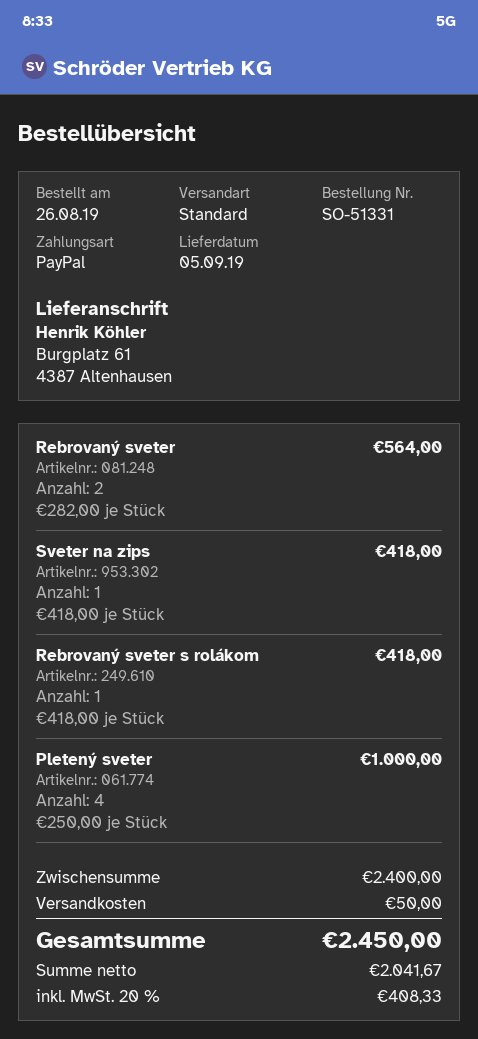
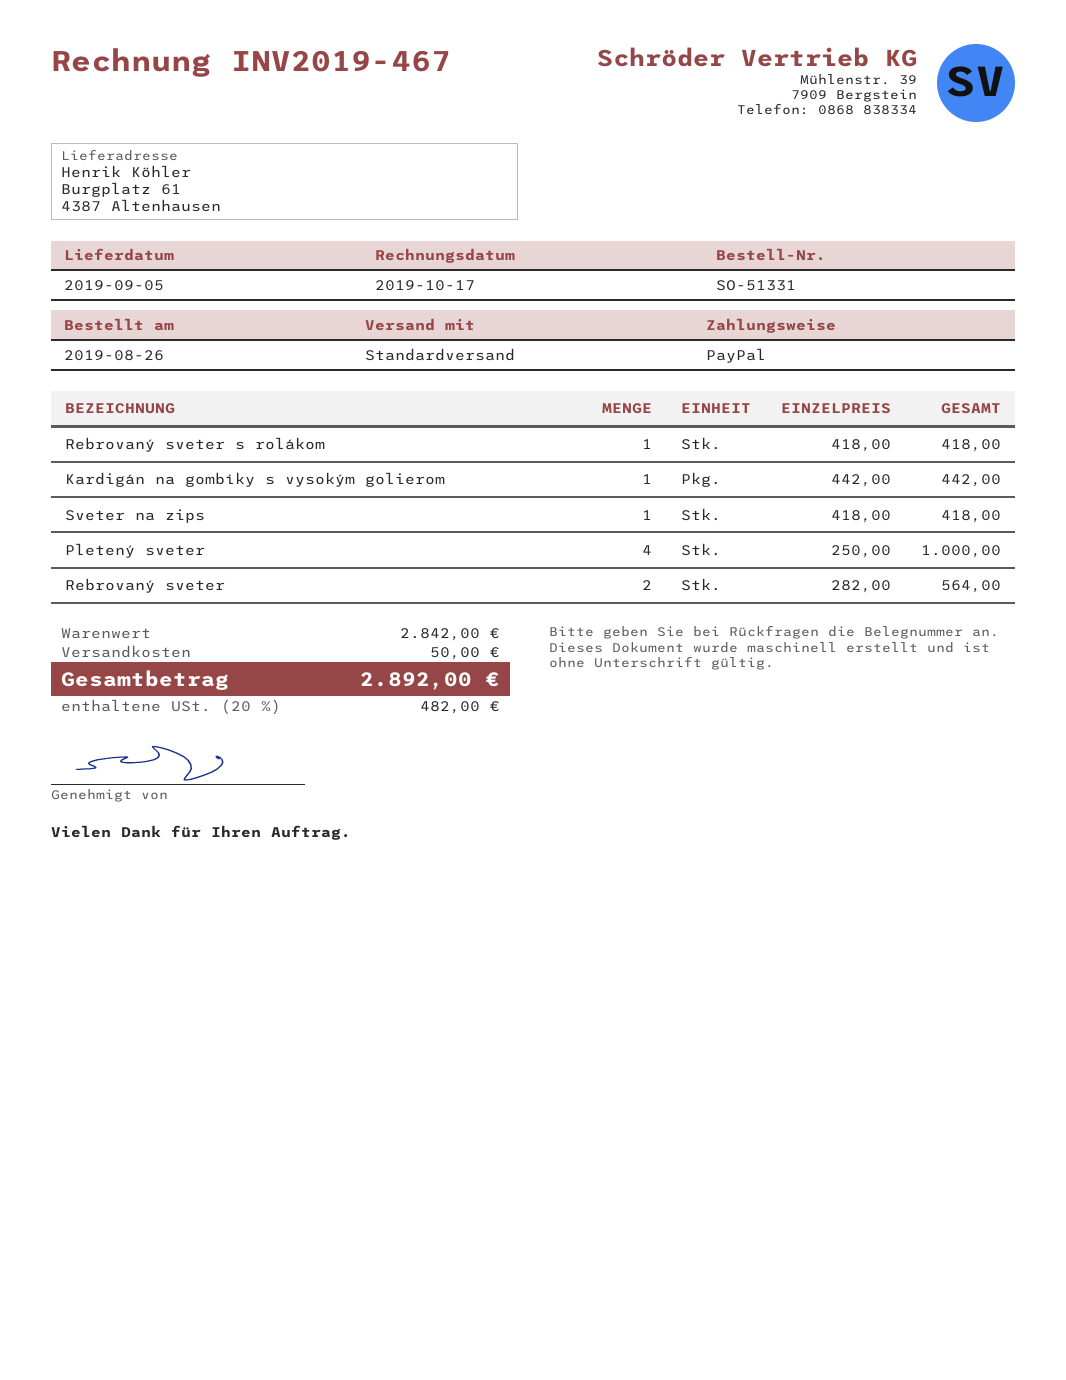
Kardigán na gombíky s vysokým golierom: none -> 1 x 442.00 = 442.00
subtotal: 2400.00 -> 2842.00
tax: 20% = 408.33 -> 20% = 482.00
total: 2450.00 -> 2892.00

